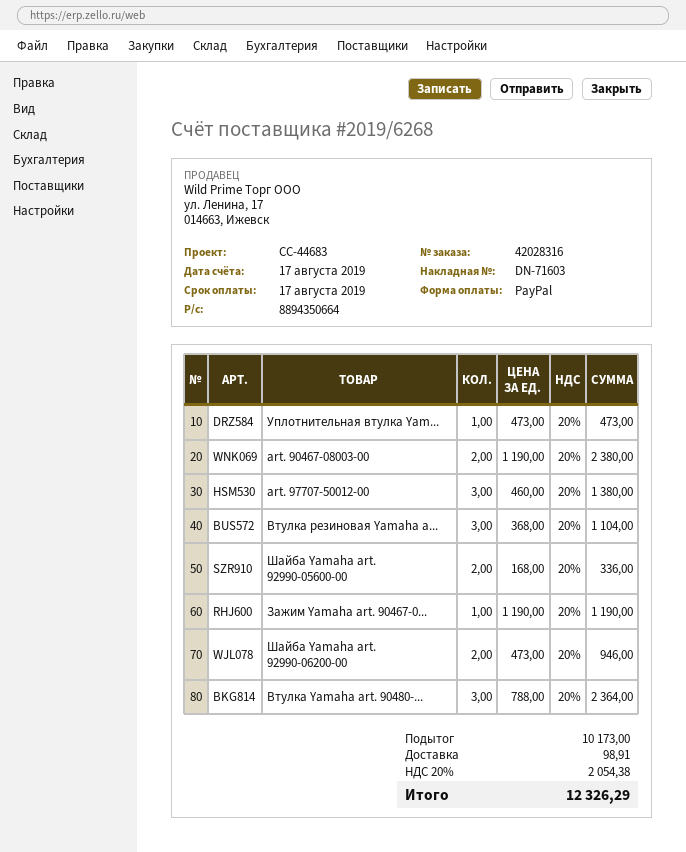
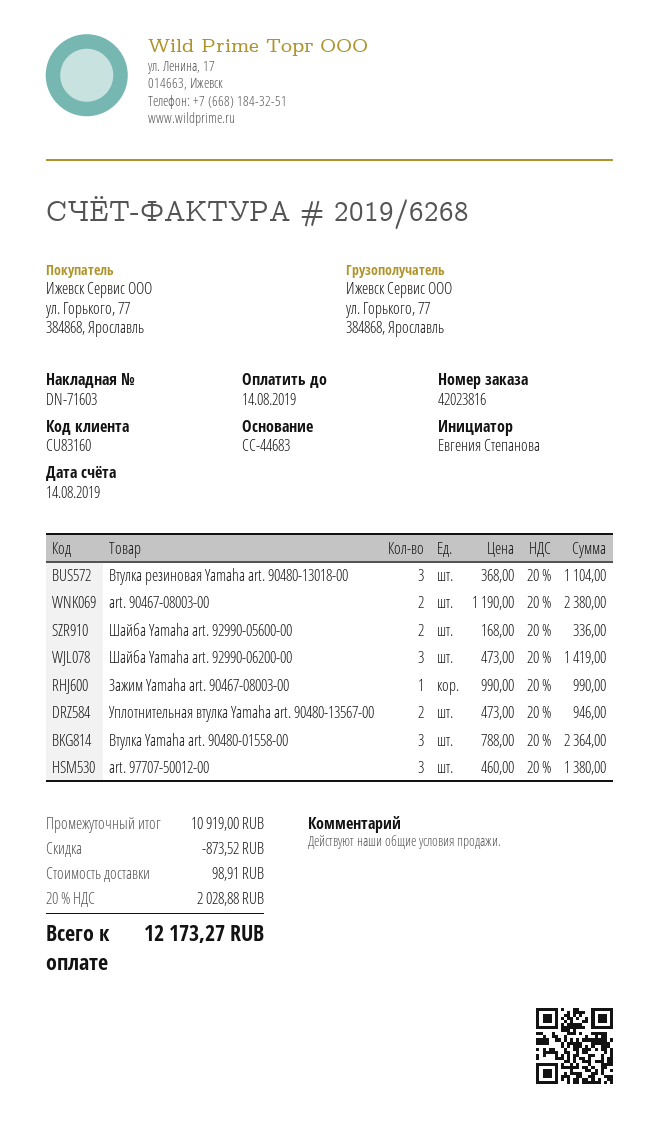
order number: 42028316 -> 42023816
invoice date: 2019-08-17 -> 2019-08-14
due date: 2019-08-17 -> 2019-08-14
Уплотнительная втулка Yam...: 1 x 473.00 = 473.00 -> 2 x 473.00 = 946.00
Зажим Yamaha art. 90467-0...: 1 x 1190.00 = 1190.00 -> 1 x 990.00 = 990.00
Шайба Yamaha art. 92990-06200-00: 2 x 473.00 = 946.00 -> 3 x 473.00 = 1419.00
subtotal: 10173.00 -> 10919.00
discount: none -> 873.52
tax: 20% = 2054.38 -> 20% = 2028.88
total: 12326.29 -> 12173.27

